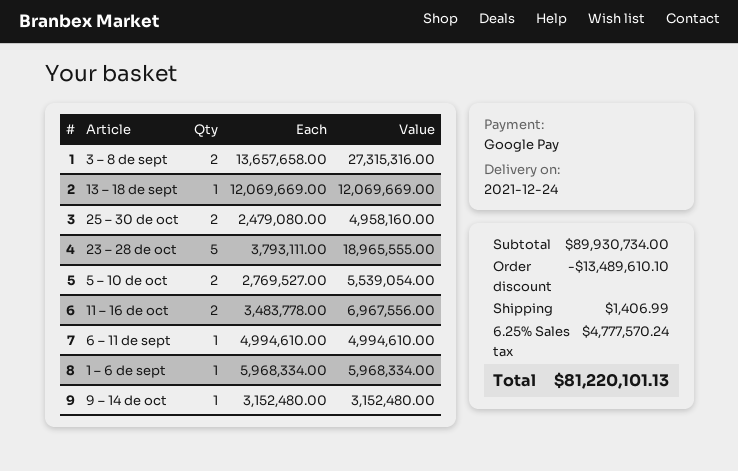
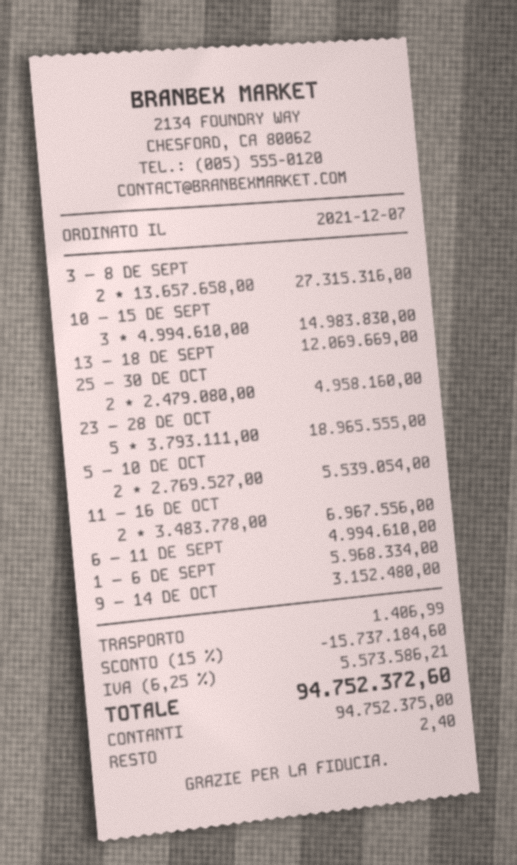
payment method: Google Pay -> cash
10 – 15 DE SEPT: none -> 3 x 4994610.00 = 14983830.00
discount: 13489610.10 -> 15737184.60
tax: 6.25% = 4777570.24 -> 6.25% = 5573586.21
total: 81220101.13 -> 94752372.60

